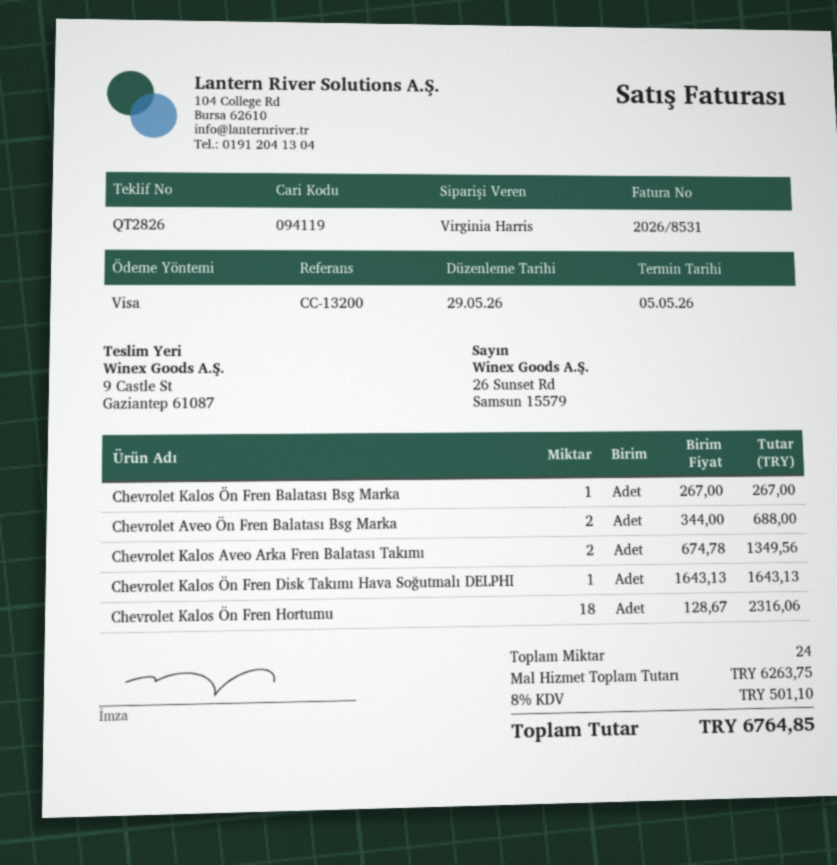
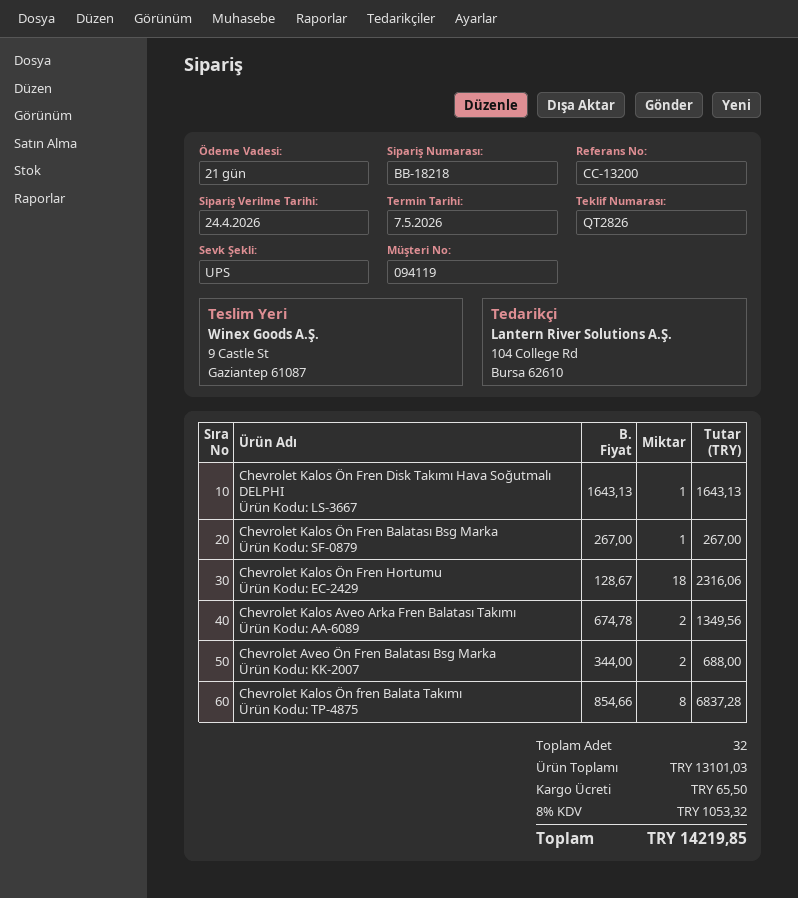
delivery date: 2026-05-05 -> 2026-05-07
Chevrolet Kalos Ön fren Balata Takımı: none -> 8 x 854.66 = 6837.28
total quantity: 24 -> 32
subtotal: 6263.75 -> 13101.03
shipping: none -> 65.50
tax: 8% = 501.10 -> 8% = 1053.32
total: 6764.85 -> 14219.85

